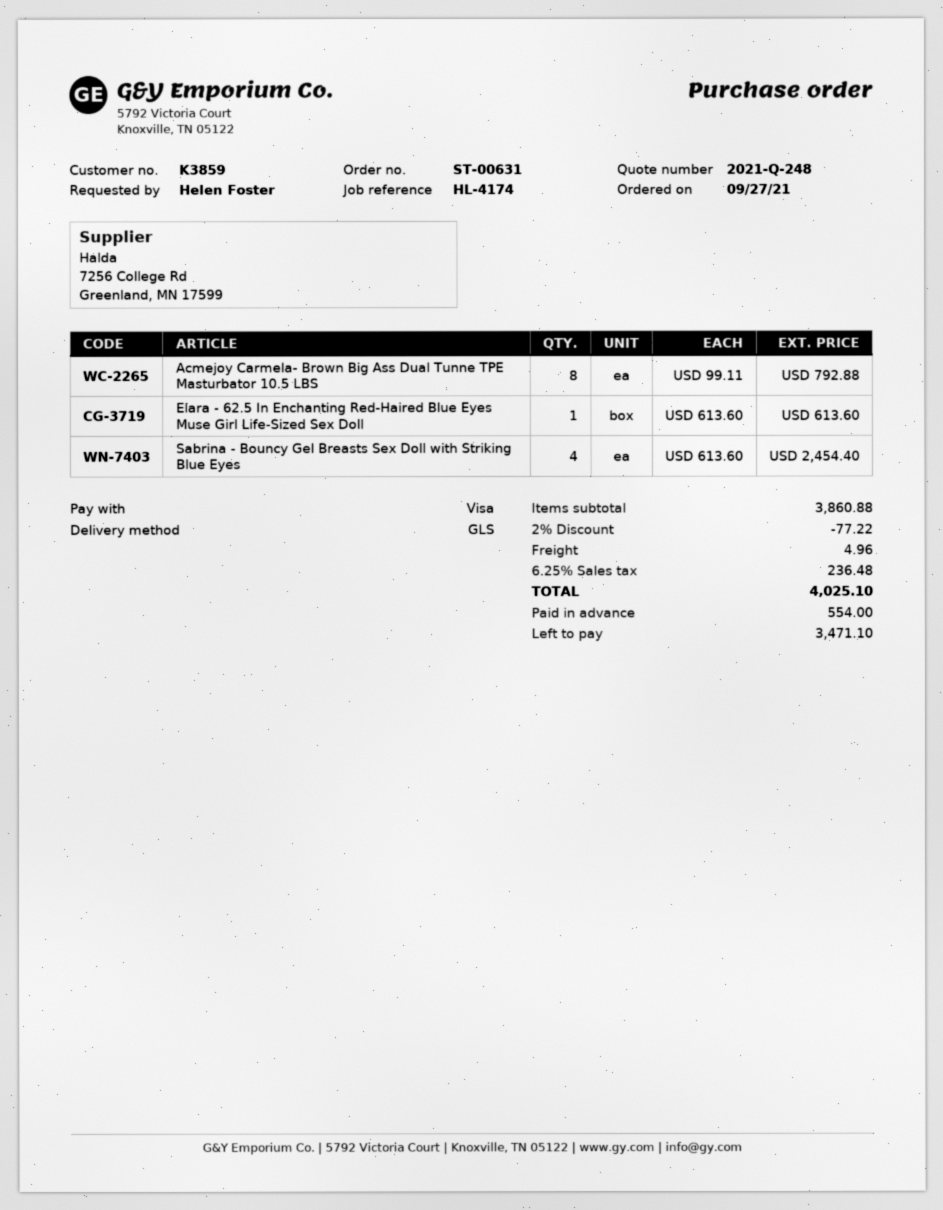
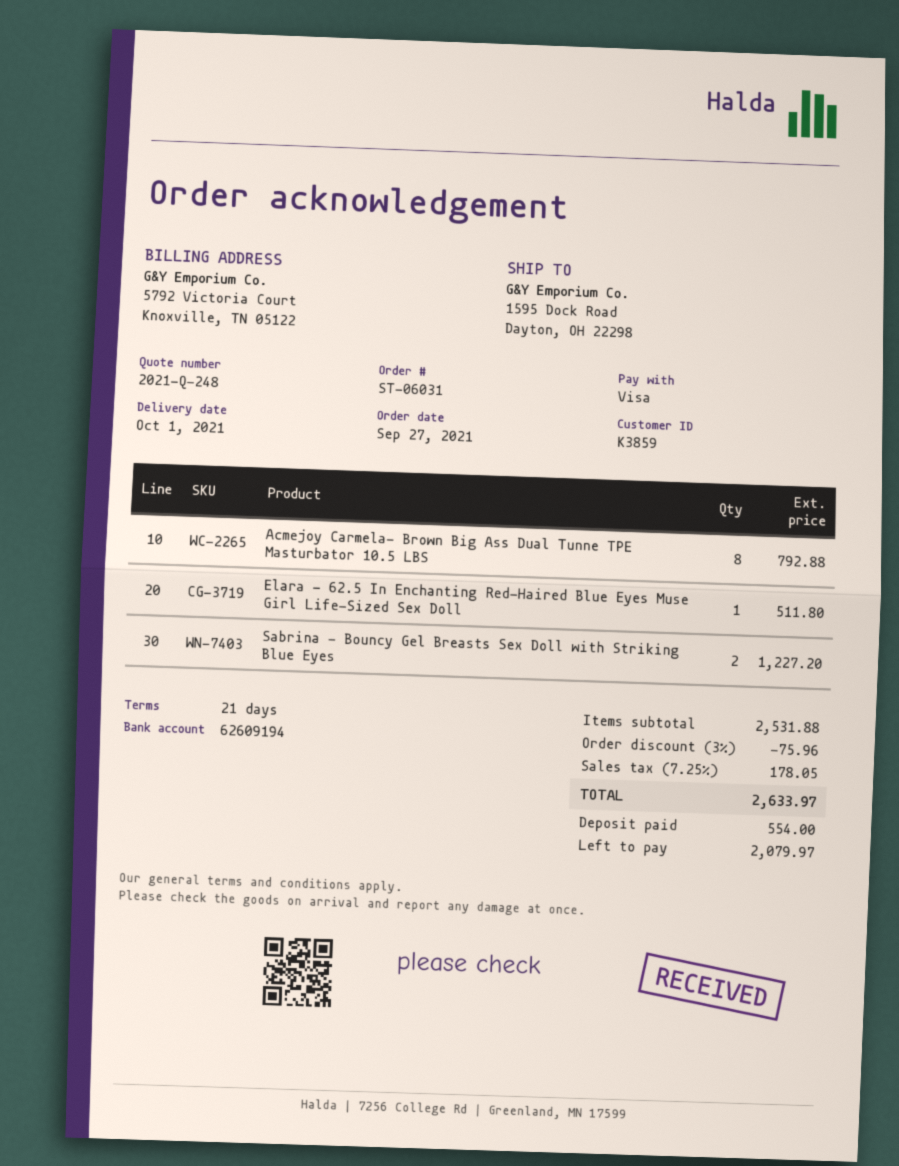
order number: ST-00631 -> ST-06031
Elara - 62.5 In Enchanting Red-Haired Blue Eyes Muse Girl Life-Sized Sex Doll: 1 for 613.60 -> 1 for 511.80
Sabrina - Bouncy Gel Breasts Sex Doll with Striking Blue Eyes: 4 for 2454.40 -> 2 for 1227.20
subtotal: 3860.88 -> 2531.88
discount: 2% = 77.22 -> 3% = 75.96
shipping: 4.96 -> none
tax: 6.25% = 236.48 -> 7.25% = 178.05
total: 4025.10 -> 2633.97
balance: 3471.10 -> 2079.97

